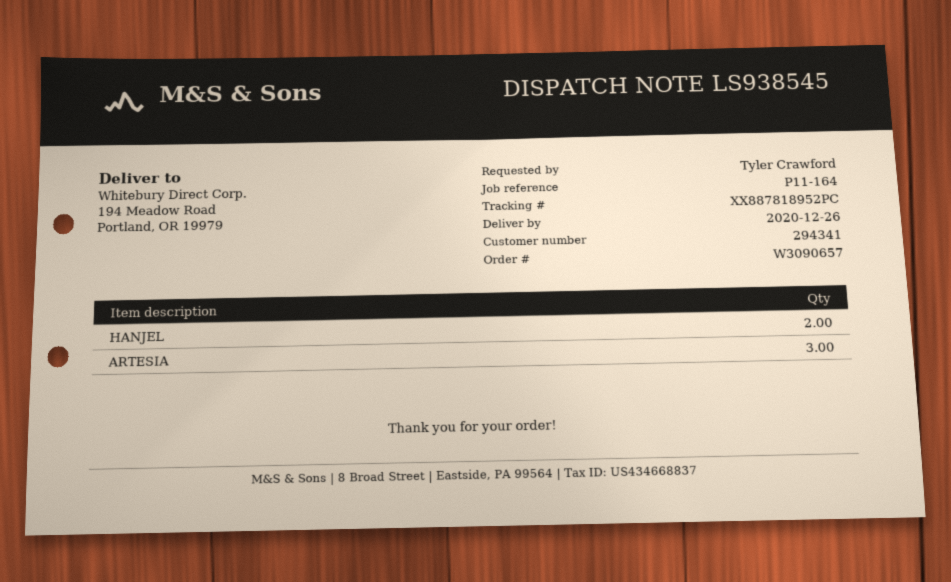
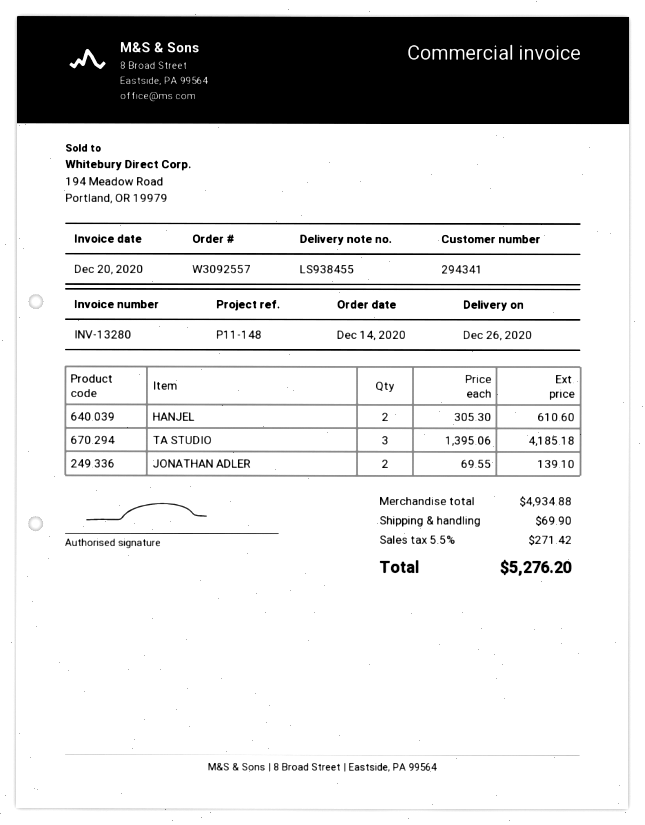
order number: W3090657 -> W3092557
delivery note number: LS938545 -> LS938455
reference: P11-164 -> P11-148
ARTESIA: 3 -> none
TA STUDIO: none -> 3
JONATHAN ADLER: none -> 2

